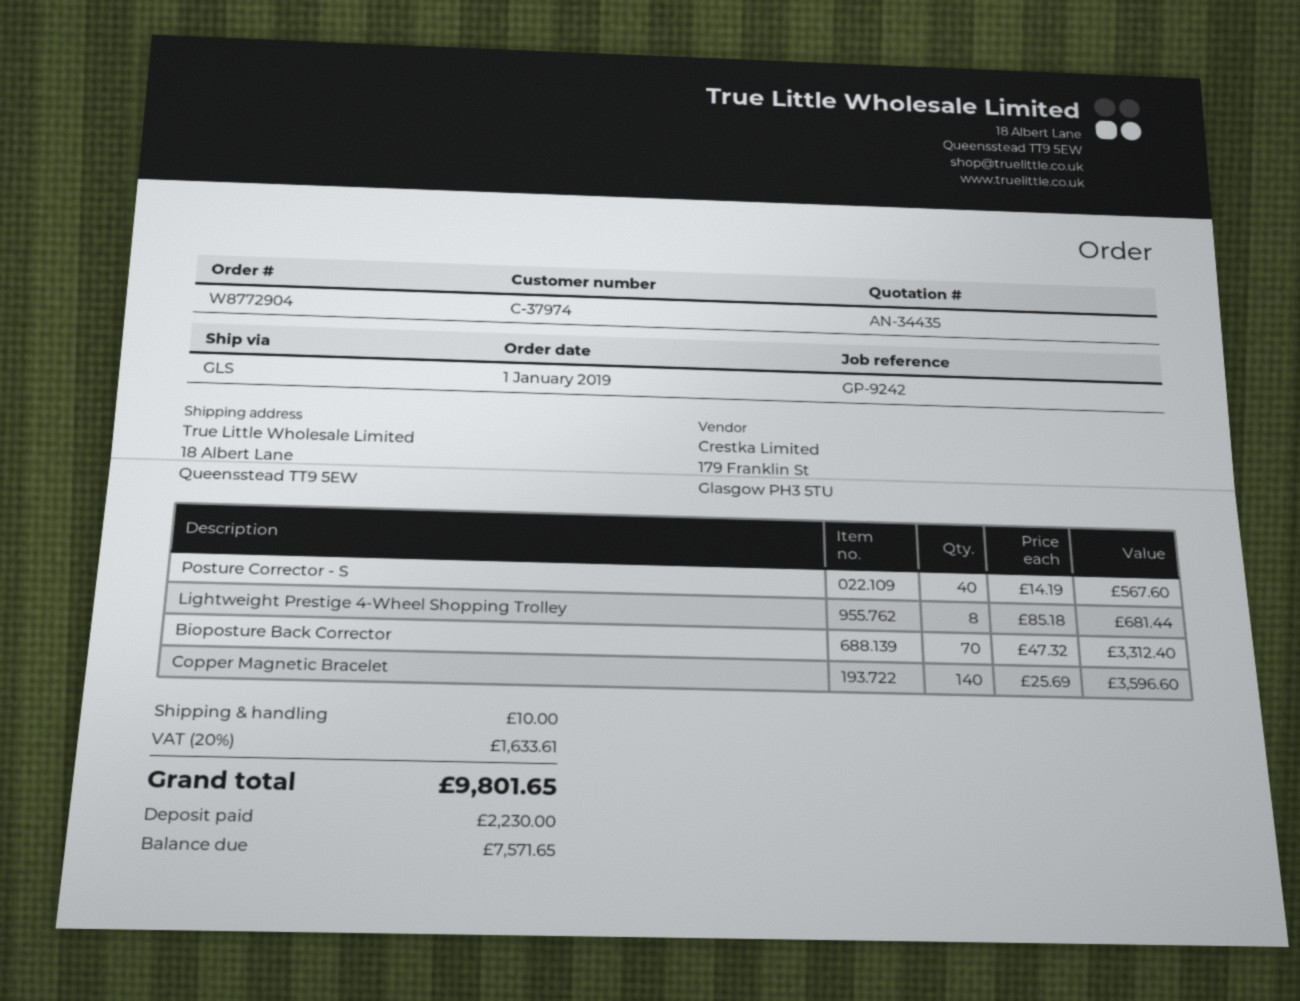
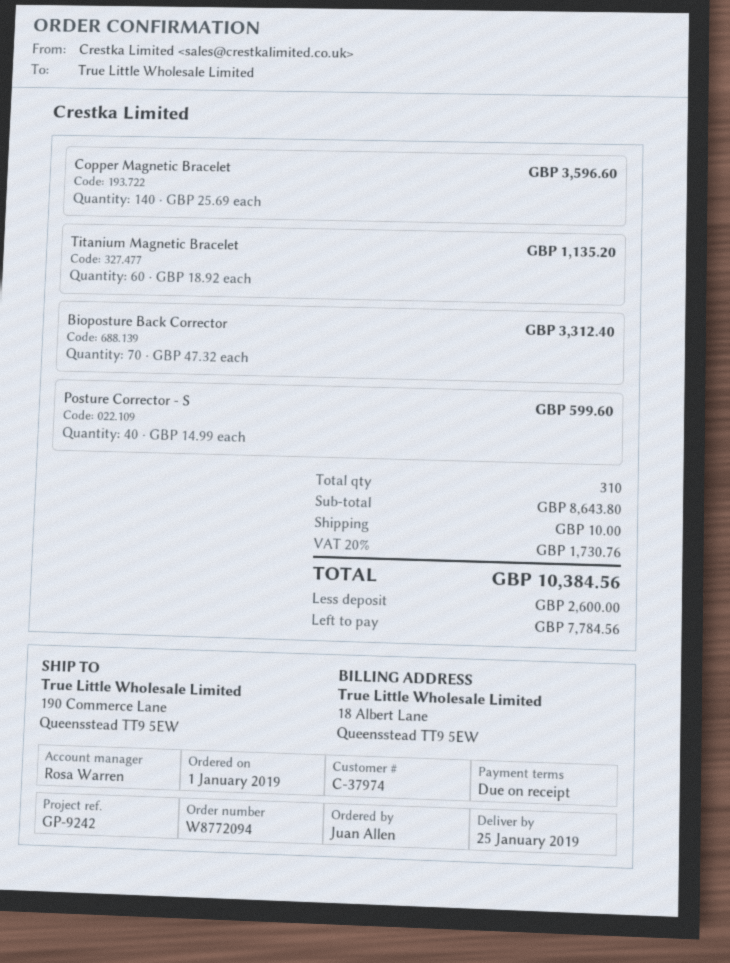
order number: W8772904 -> W8772094
ship to: 18 Albert Lane, Queensstead TT9 5EW -> 190 Commerce Lane, Queensstead TT9 5EW
Posture Corrector - S: 40 x 14.19 = 567.60 -> 40 x 14.99 = 599.60
Lightweight Prestige 4-Wheel Shopping Trolley: 8 x 85.18 = 681.44 -> none
Titanium Magnetic Bracelet: none -> 60 x 18.92 = 1135.20
tax: 20% = 1633.61 -> 20% = 1730.76
total: 9801.65 -> 10384.56
deposit: 2230.00 -> 2600.00
balance: 7571.65 -> 7784.56

